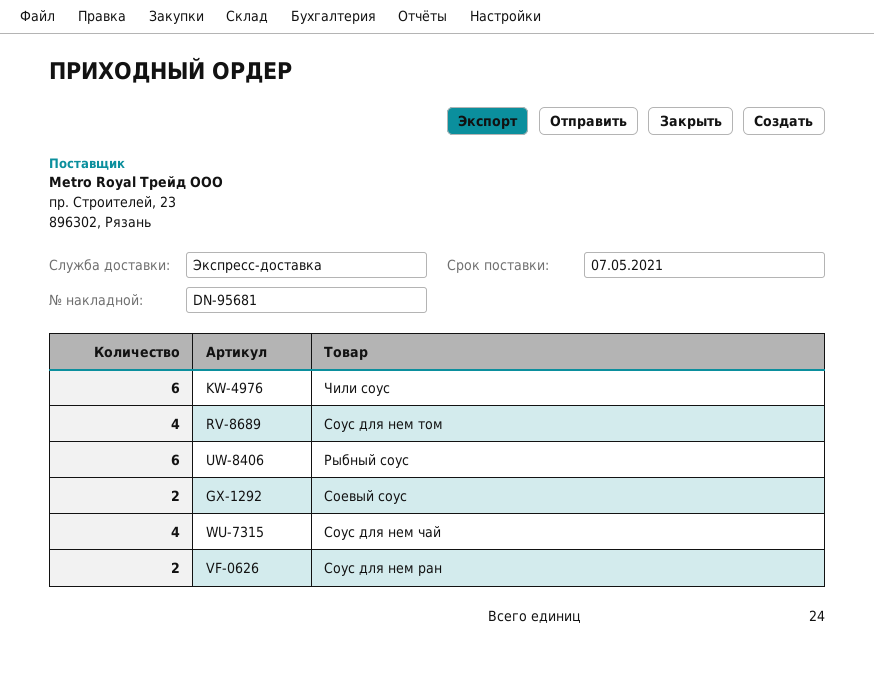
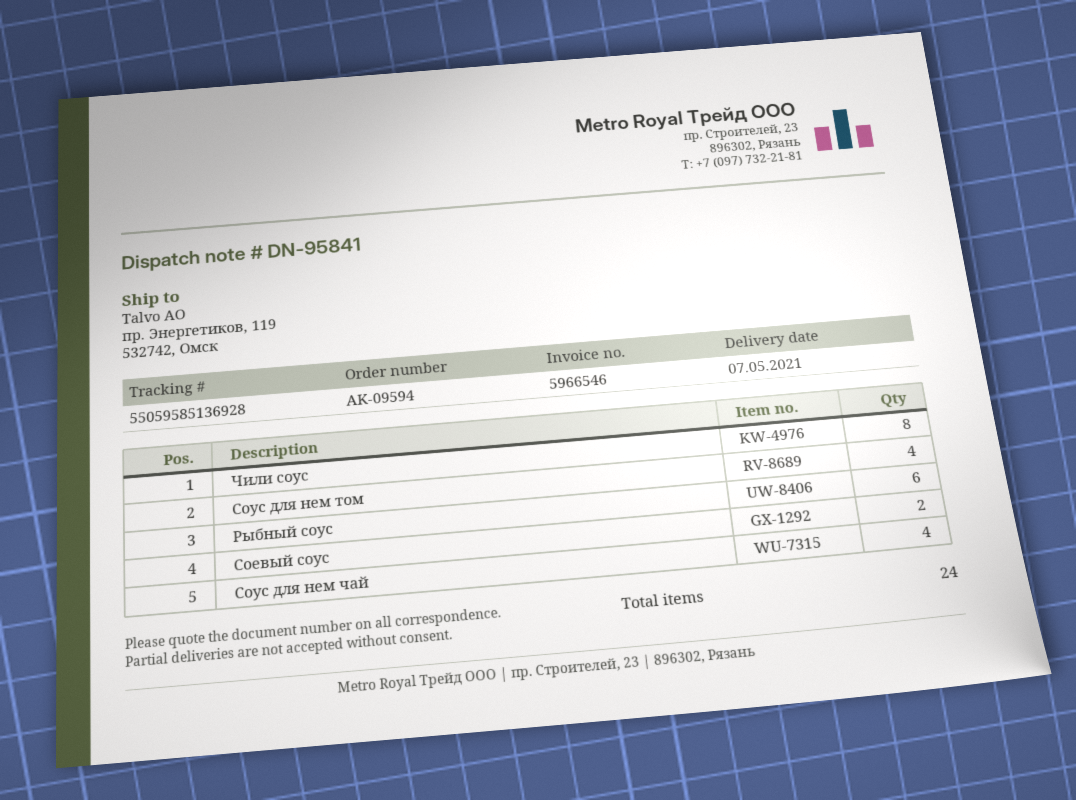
delivery note number: DN-95681 -> DN-95841
Чили соус: 6 -> 8
Соус для нем ран: 2 -> none

